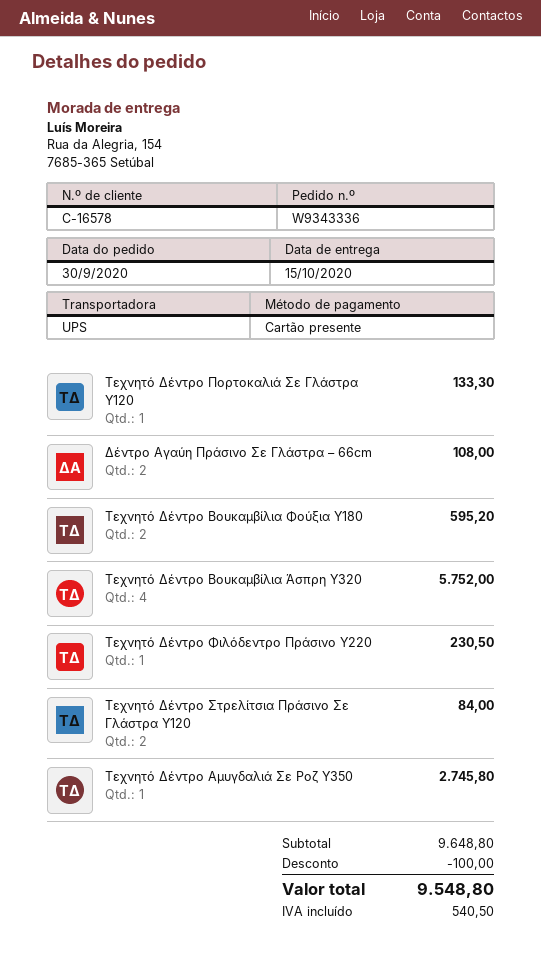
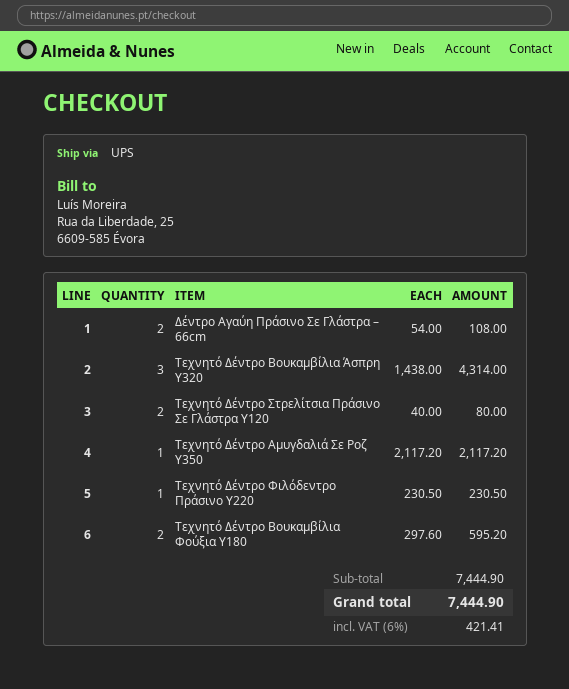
Τεχνητό Δέντρο Πορτοκαλιά Σε Γλάστρα Υ120: 1 for 133.30 -> none
Τεχνητό Δέντρο Βουκαμβίλια Άσπρη Υ320: 4 for 5752.00 -> 3 for 4314.00
Τεχνητό Δέντρο Στρελίτσια Πράσινο Σε Γλάστρα Υ120: 2 for 84.00 -> 2 for 80.00
Τεχνητό Δέντρο Αμυγδαλιά Σε Ροζ Υ350: 1 for 2745.80 -> 1 for 2117.20
subtotal: 9648.80 -> 7444.90
discount: 100.00 -> none
tax: 540.50 -> 421.41
total: 9548.80 -> 7444.90

